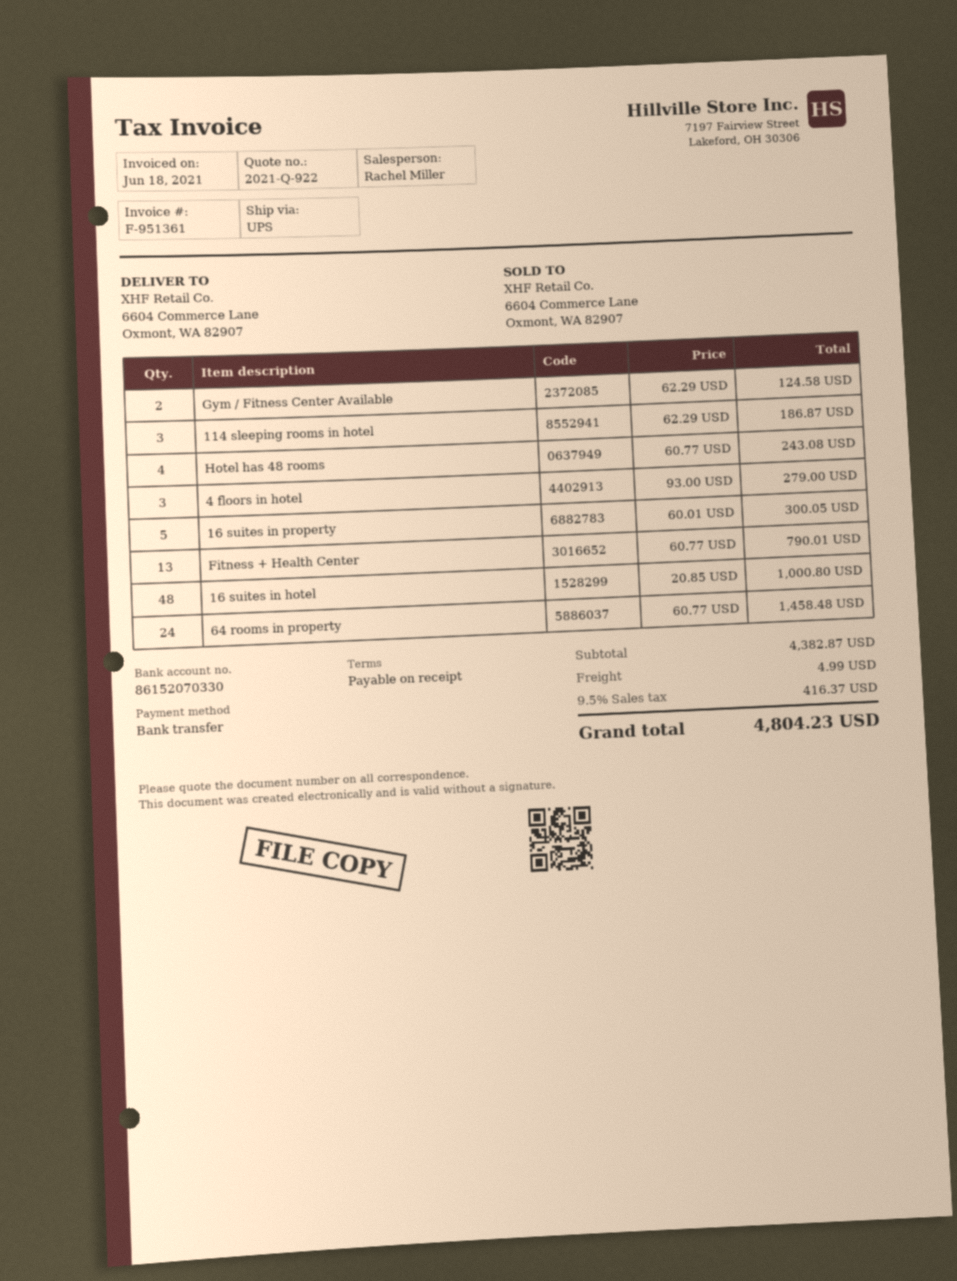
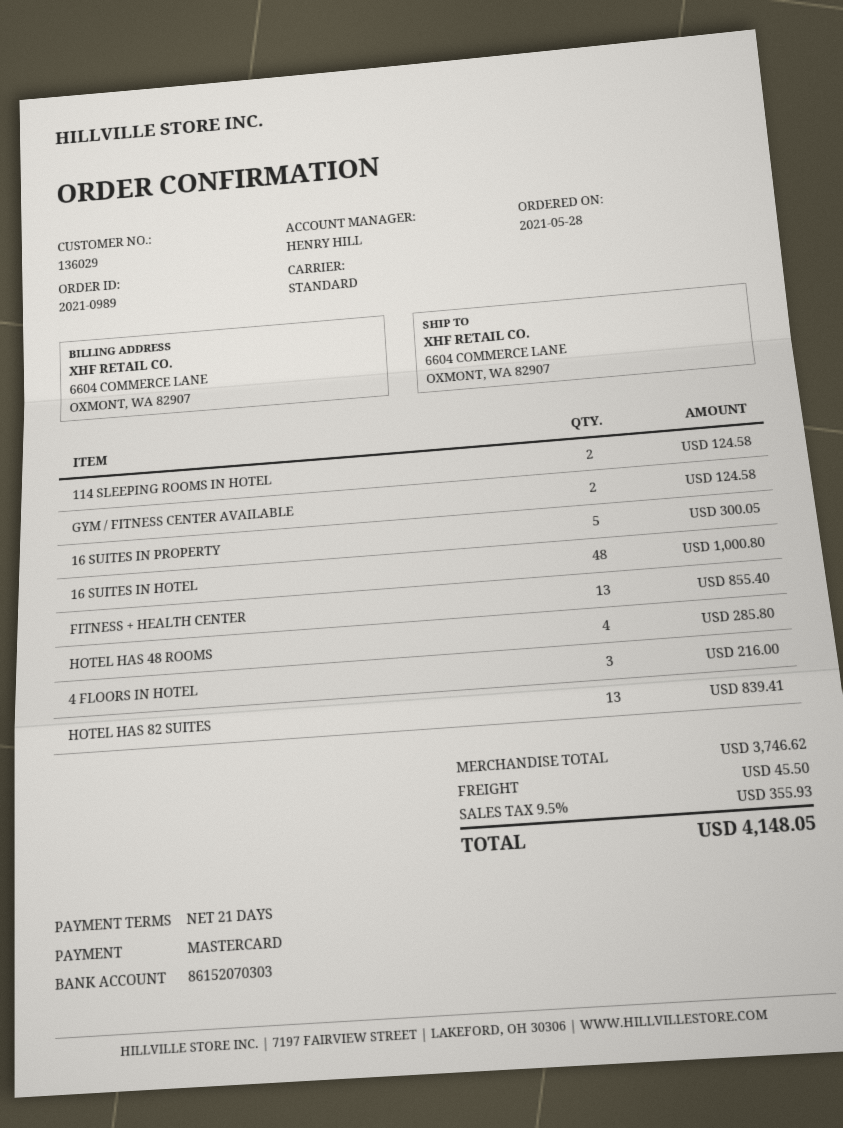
payment terms: on receipt -> 21 days
sales rep: Rachel Miller -> HENRY HILL
payment method: bank transfer -> Mastercard
bank account: 86152070330 -> 86152070303
shipping method: UPS -> standard
114 sleeping rooms in hotel: 3 for 186.87 -> 2 for 124.58
Hotel has 48 rooms: 4 for 243.08 -> 4 for 285.80
4 floors in hotel: 3 for 279.00 -> 3 for 216.00
Fitness + Health Center: 13 for 790.01 -> 13 for 855.40
64 rooms in property: 24 for 1458.48 -> none
HOTEL HAS 82 SUITES: none -> 13 for 839.41
subtotal: 4382.87 -> 3746.62
shipping: 4.99 -> 45.50
tax: 9.5% = 416.37 -> 9.5% = 355.93
total: 4804.23 -> 4148.05

